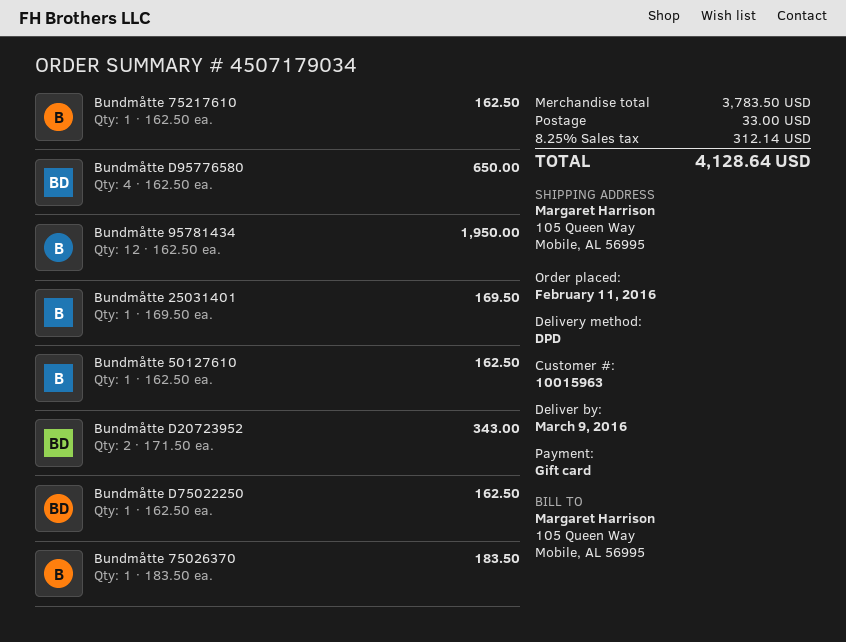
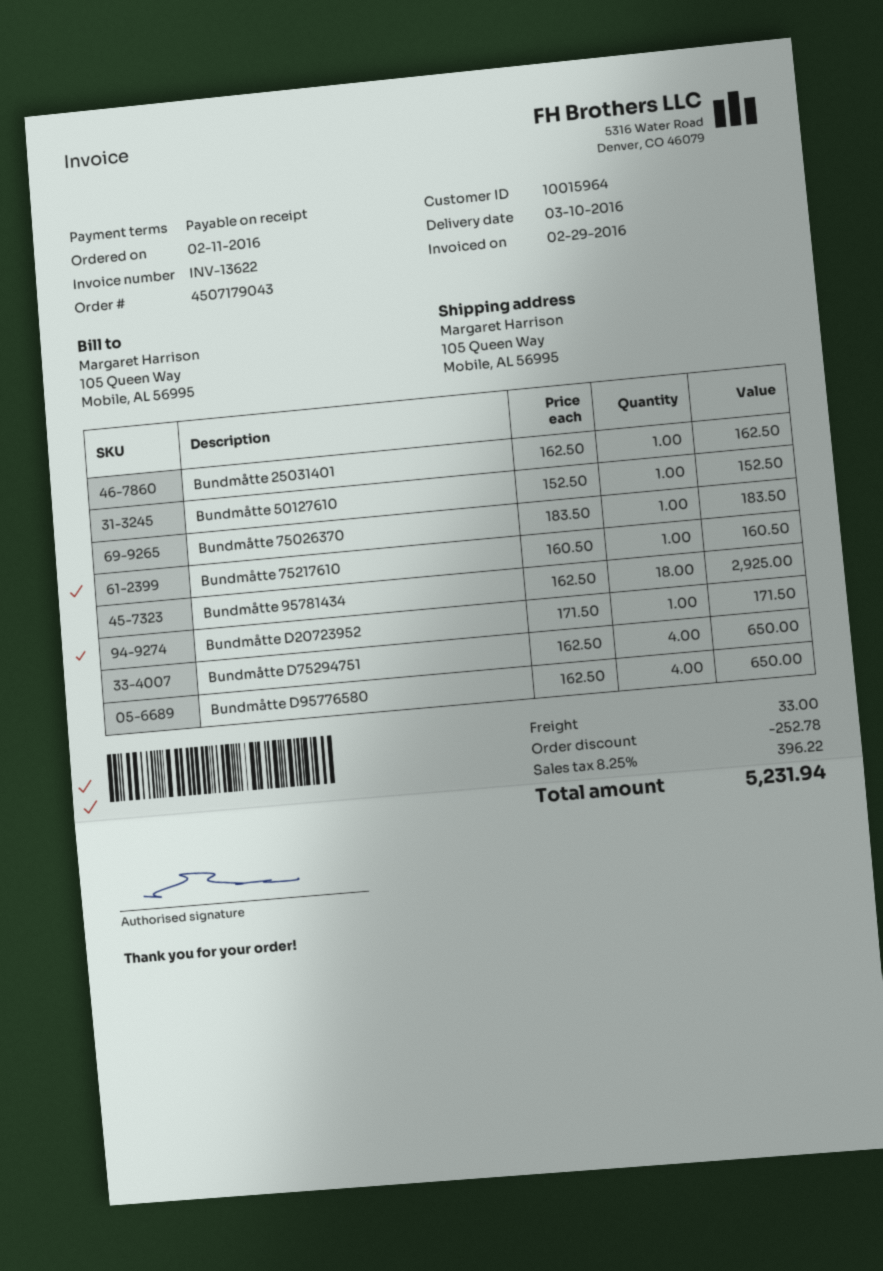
order number: 4507179034 -> 4507179043
delivery date: 2016-03-09 -> 2016-03-10
customer number: 10015963 -> 10015964
Bundmåtte 75217610: 1 x 162.50 = 162.50 -> 1 x 160.50 = 160.50
Bundmåtte 95781434: 12 x 162.50 = 1950.00 -> 18 x 162.50 = 2925.00
Bundmåtte 25031401: 1 x 169.50 = 169.50 -> 1 x 162.50 = 162.50
Bundmåtte 50127610: 1 x 162.50 = 162.50 -> 1 x 152.50 = 152.50
Bundmåtte D20723952: 2 x 171.50 = 343.00 -> 1 x 171.50 = 171.50
Bundmåtte D75022250: 1 x 162.50 = 162.50 -> none
Bundmåtte D75294751: none -> 4 x 162.50 = 650.00
discount: none -> 252.78
tax: 8.25% = 312.14 -> 8.25% = 396.22
total: 4128.64 -> 5231.94

